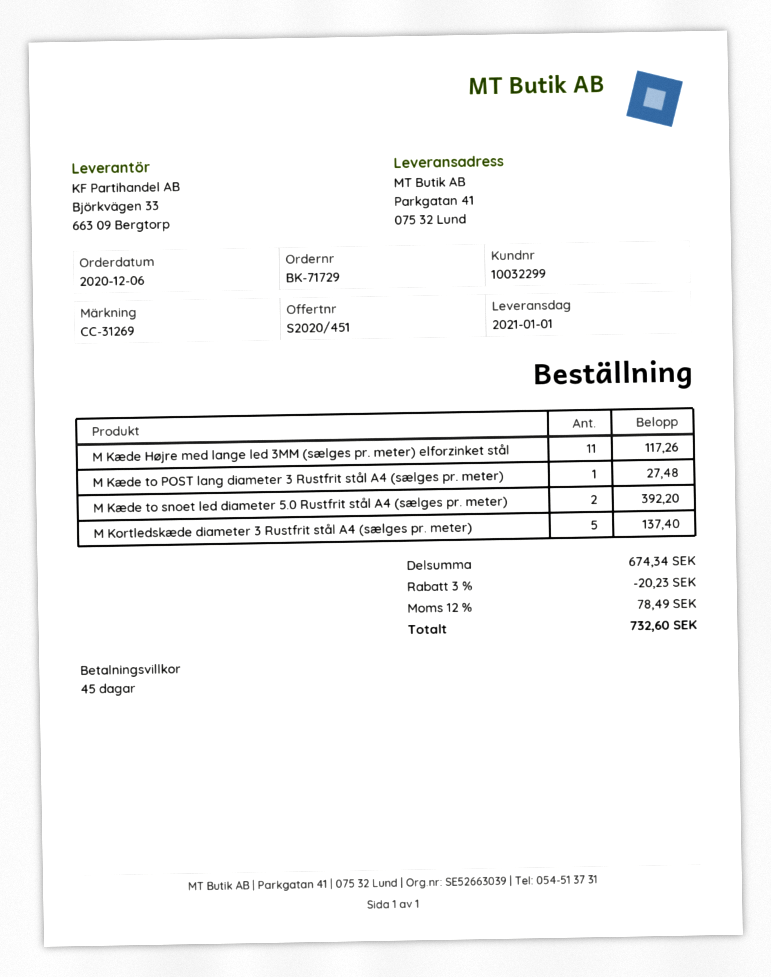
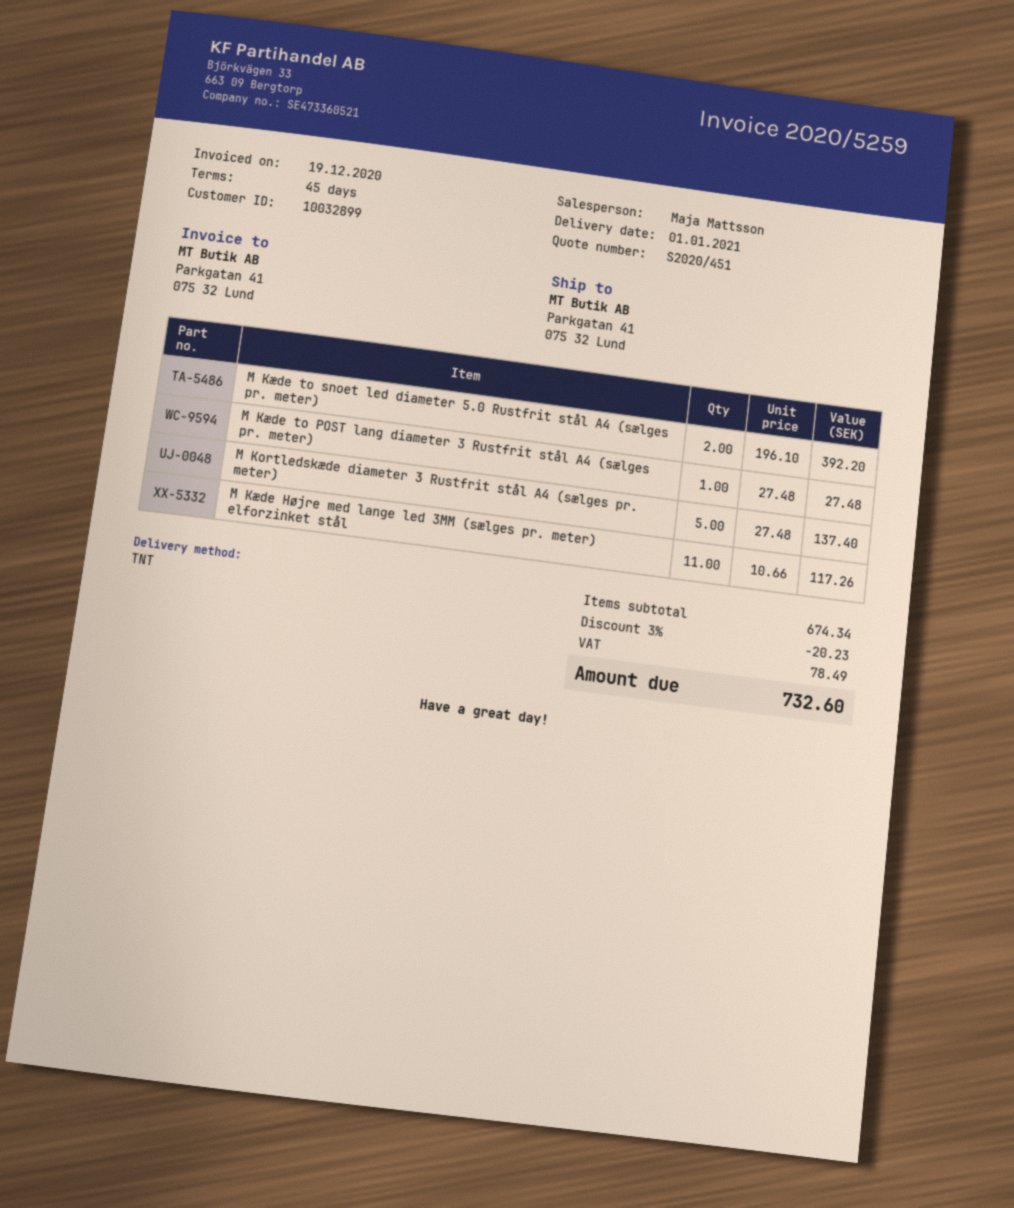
customer number: 10032299 -> 10032899

